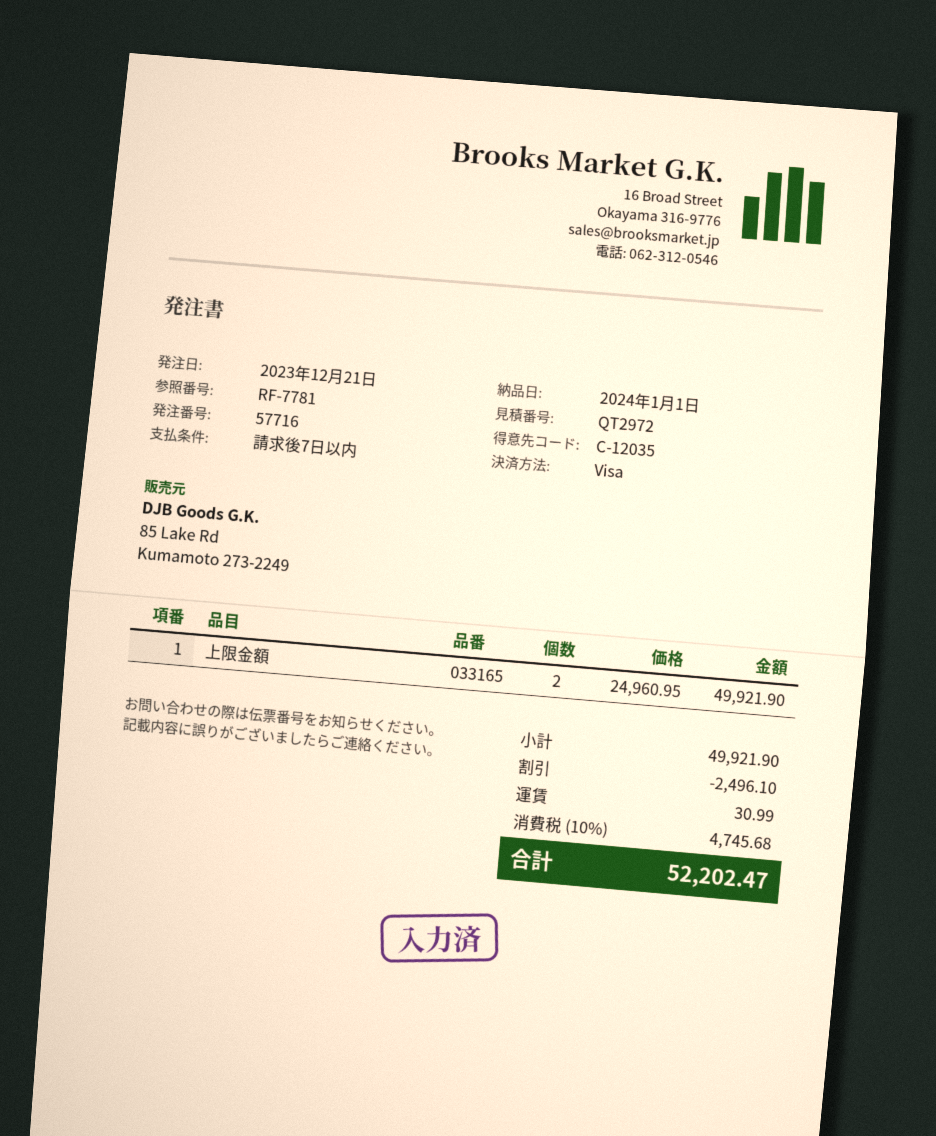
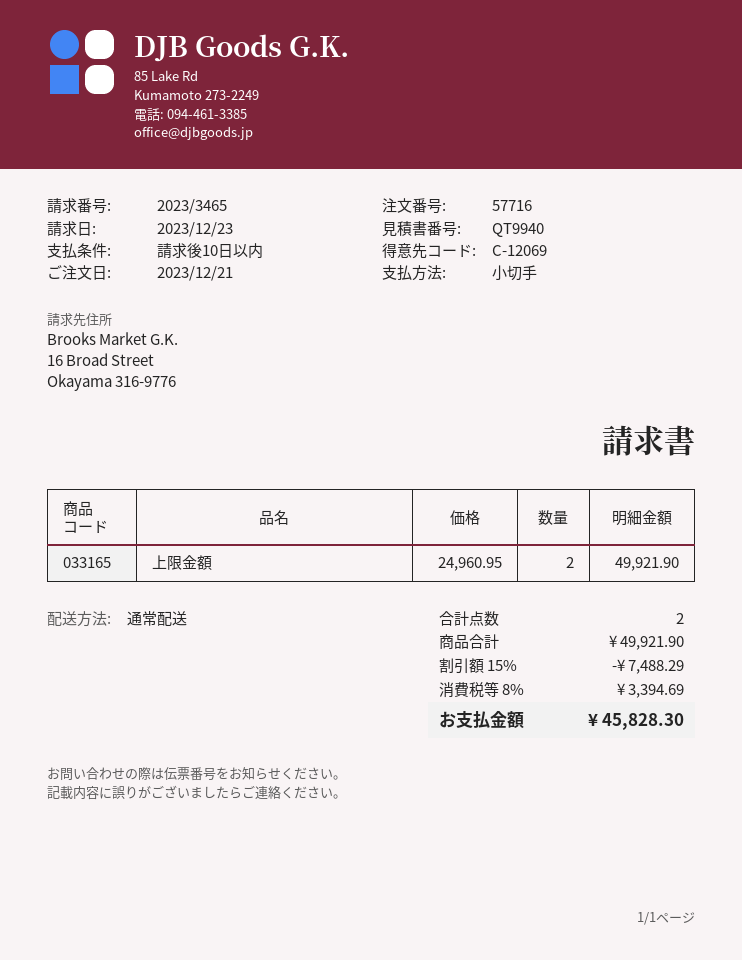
quote number: QT2972 -> QT9940
payment terms: 7 days -> 10 days
customer number: C-12035 -> C-12069
payment method: Visa -> cheque
discount: 2496.10 -> 7488.29
shipping: 30.99 -> none
tax: 10% = 4745.68 -> 8% = 3394.69
total: 52202.47 -> 45828.30

